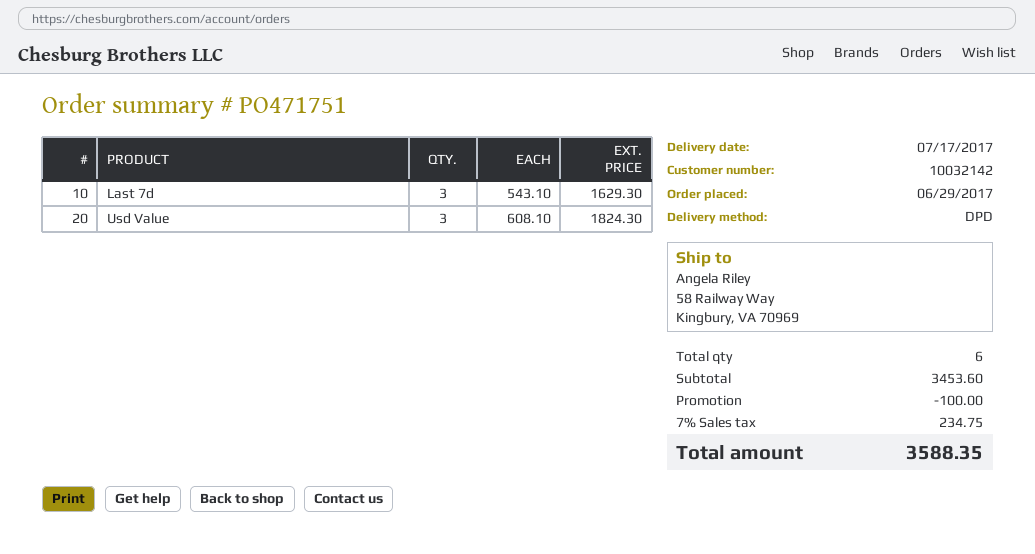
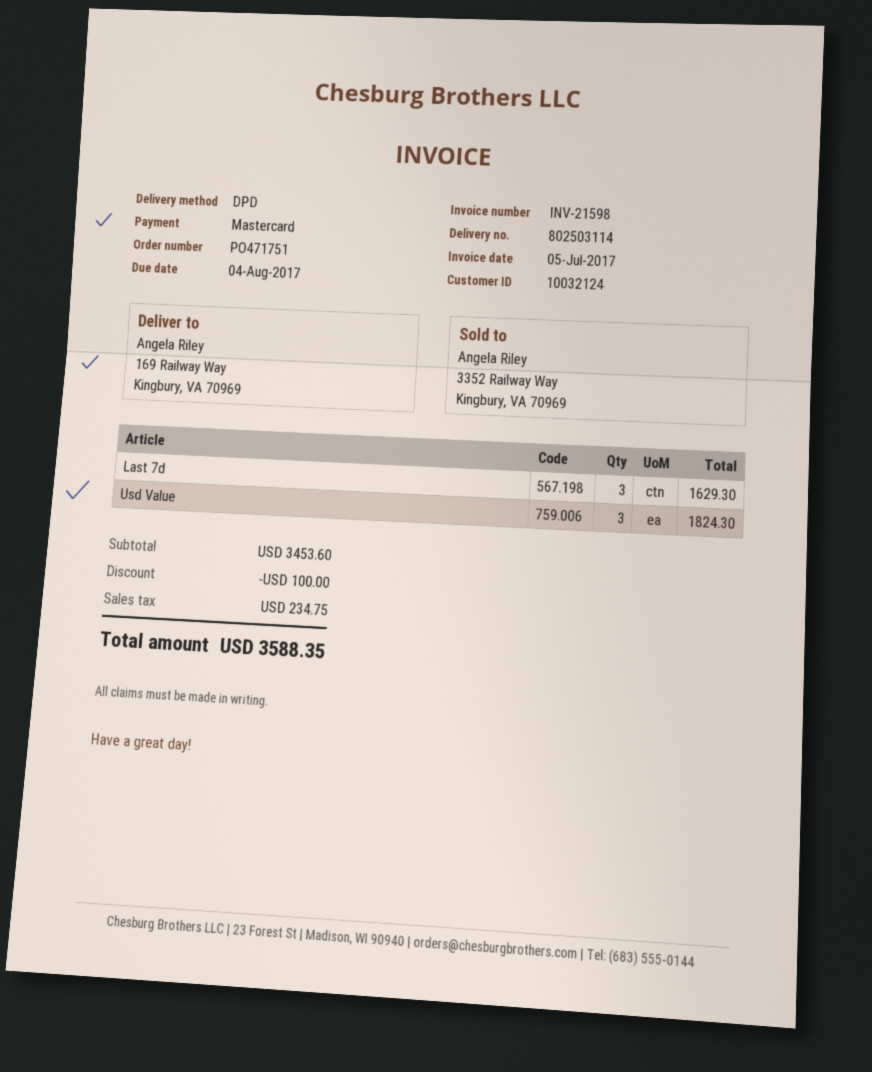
customer number: 10032142 -> 10032124
ship to: 58 Railway Way, Kingbury, VA 70969 -> 169 Railway Way, Kingbury, VA 70969

